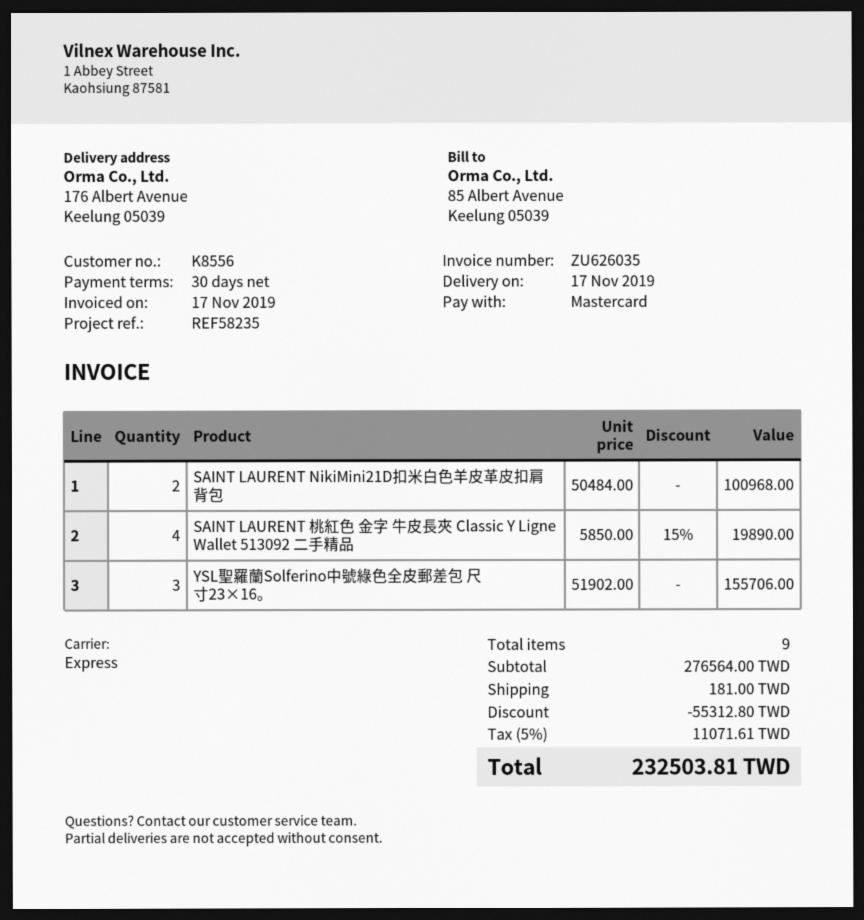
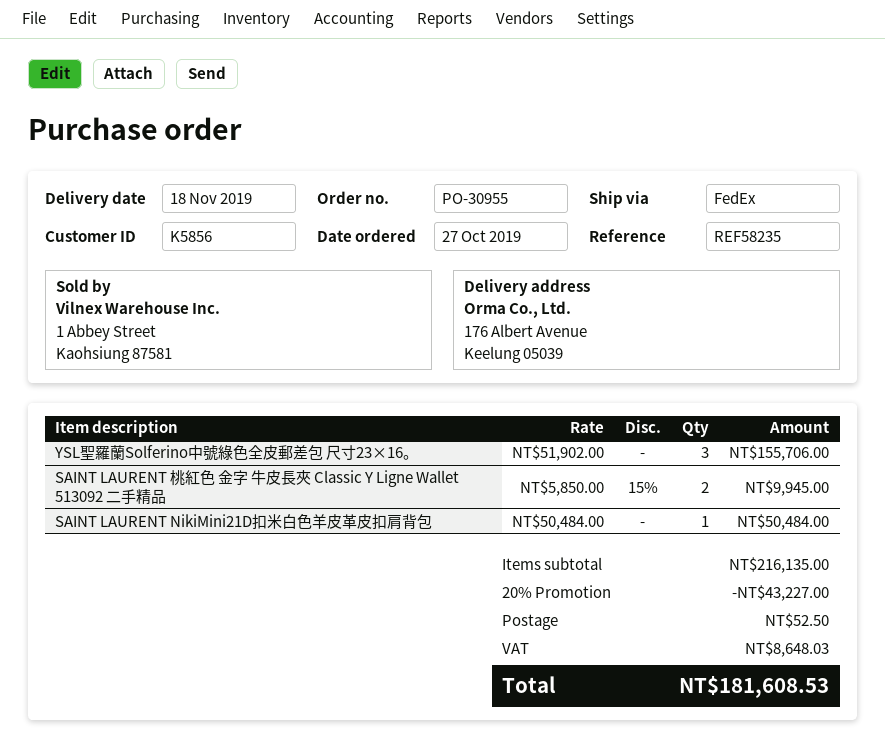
delivery date: 2019-11-17 -> 2019-11-18
customer number: K8556 -> K5856
shipping method: express -> FedEx
SAINT LAURENT NikiMini21D扣米白色羊皮革皮扣肩背包: 2 x 50484.00 = 100968.00 -> 1 x 50484.00 = 50484.00
SAINT LAURENT 桃紅色 金字 牛皮長夾 Classic Y Ligne Wallet 513092 二手精品: 4 x 5850.00 - 15% = 19890.00 -> 2 x 5850.00 - 15% = 9945.00
subtotal: 276564.00 -> 216135.00
discount: 55312.80 -> 43227.00
shipping: 181.00 -> 52.50
tax: 11071.61 -> 8648.03
total: 232503.81 -> 181608.53

